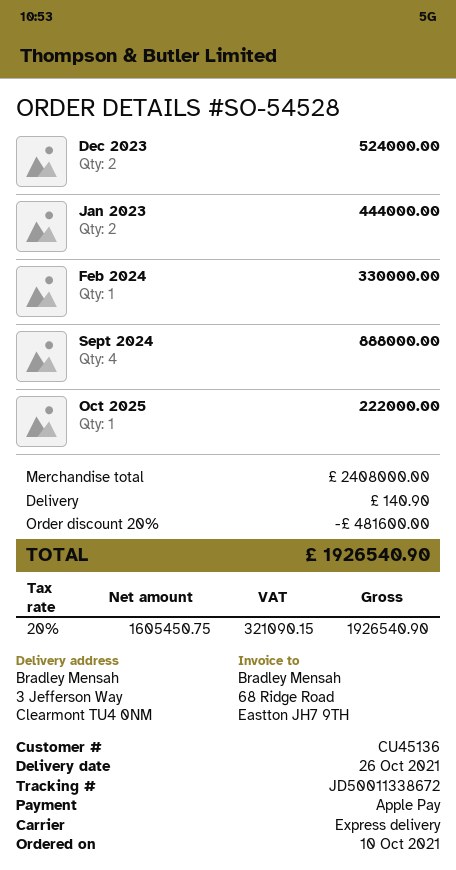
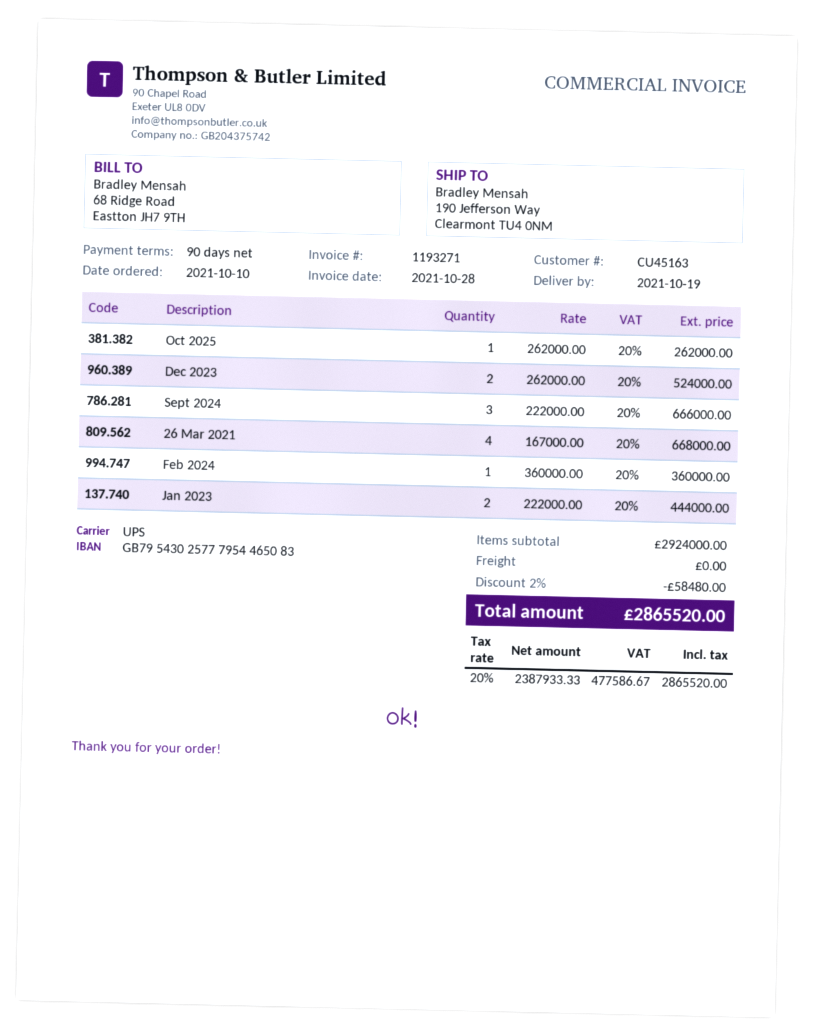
delivery date: 2021-10-26 -> 2021-10-19
customer number: CU45136 -> CU45163
shipping method: express -> UPS
ship to: 3 Jefferson Way, Clearmont TU4 0NM -> 190 Jefferson Way, Clearmont TU4 0NM
Feb 2024: 1 for 330000.00 -> 1 for 360000.00
Sept 2024: 4 for 888000.00 -> 3 for 666000.00
Oct 2025: 1 for 222000.00 -> 1 for 262000.00
26 Mar 2021: none -> 4 for 668000.00
subtotal: 2408000.00 -> 2924000.00
discount: 20% = 481600.00 -> 2% = 58480.00
shipping: 140.90 -> 0.00
net: 1605450.75 -> 2387933.33
tax: 20% = 321090.15 -> 20% = 477586.67
total: 1926540.90 -> 2865520.00

